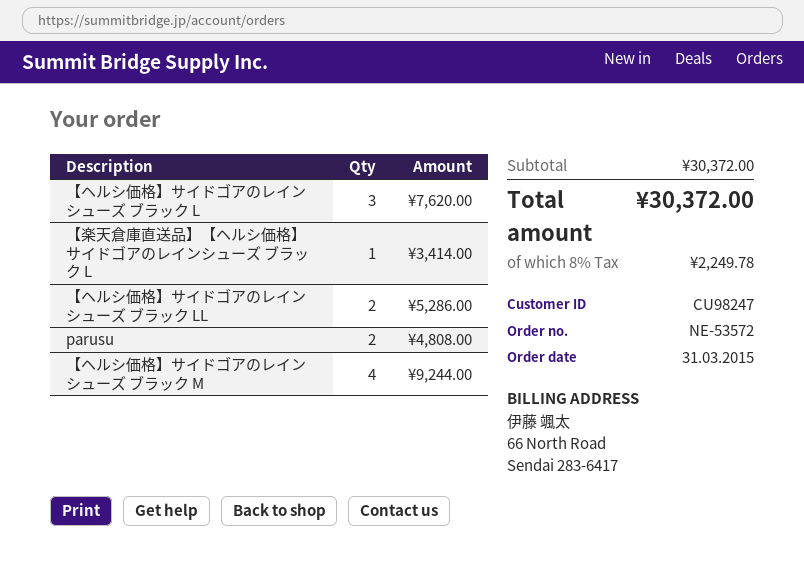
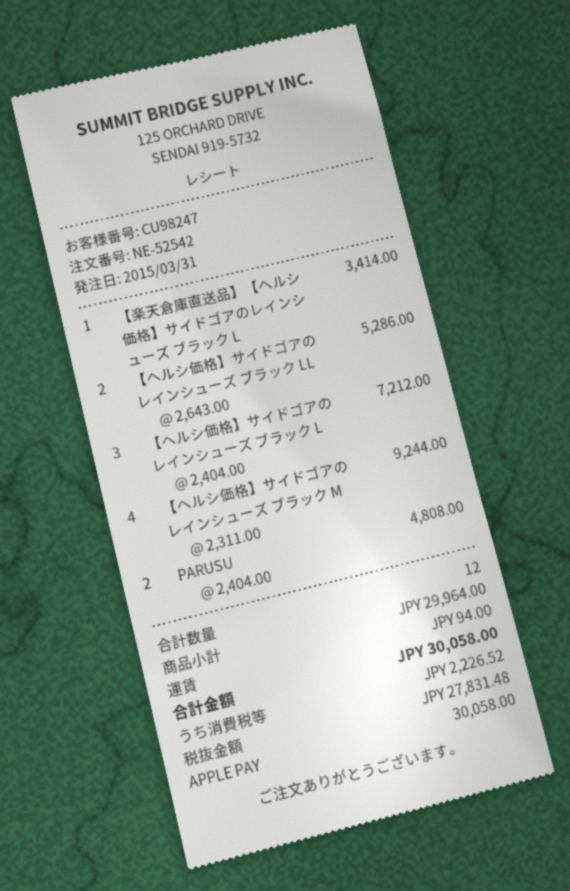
order number: NE-53572 -> NE-52542
【ヘルシ価格】サイドゴアのレインシューズ ブラック L: 3 for 7620.00 -> 3 for 7212.00
subtotal: 30372.00 -> 29964.00
shipping: none -> 94.00
tax: 2249.78 -> 2226.52
total: 30372.00 -> 30058.00

